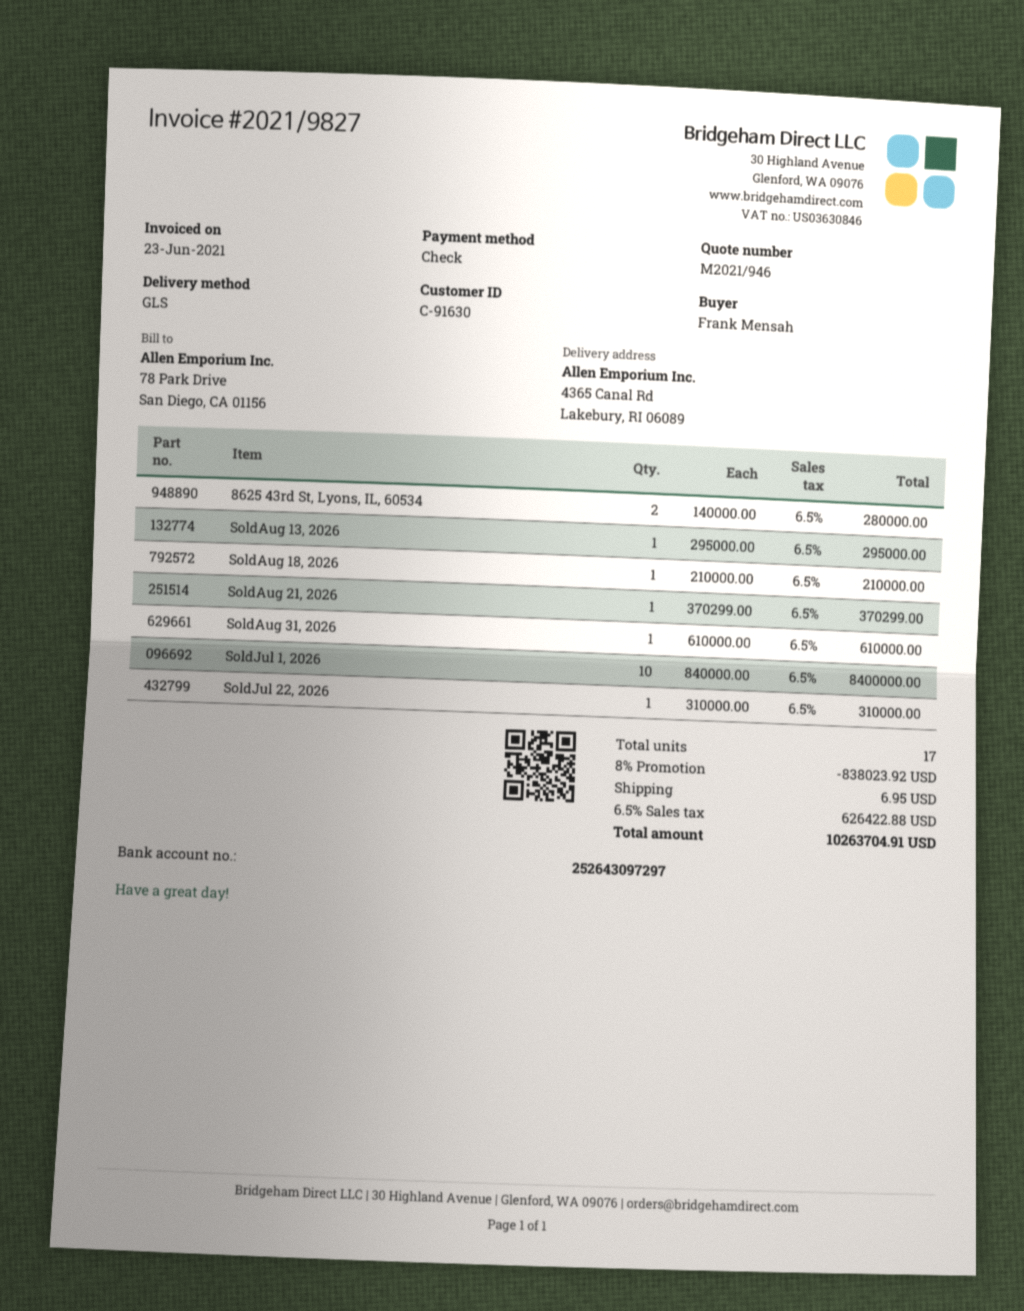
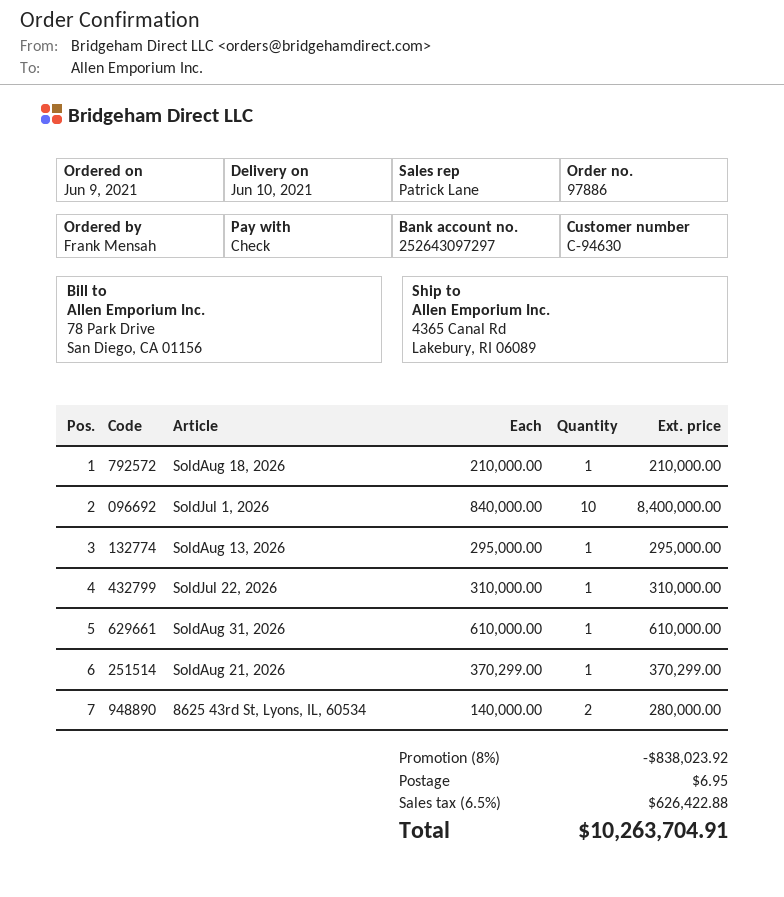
customer number: C-91630 -> C-94630

